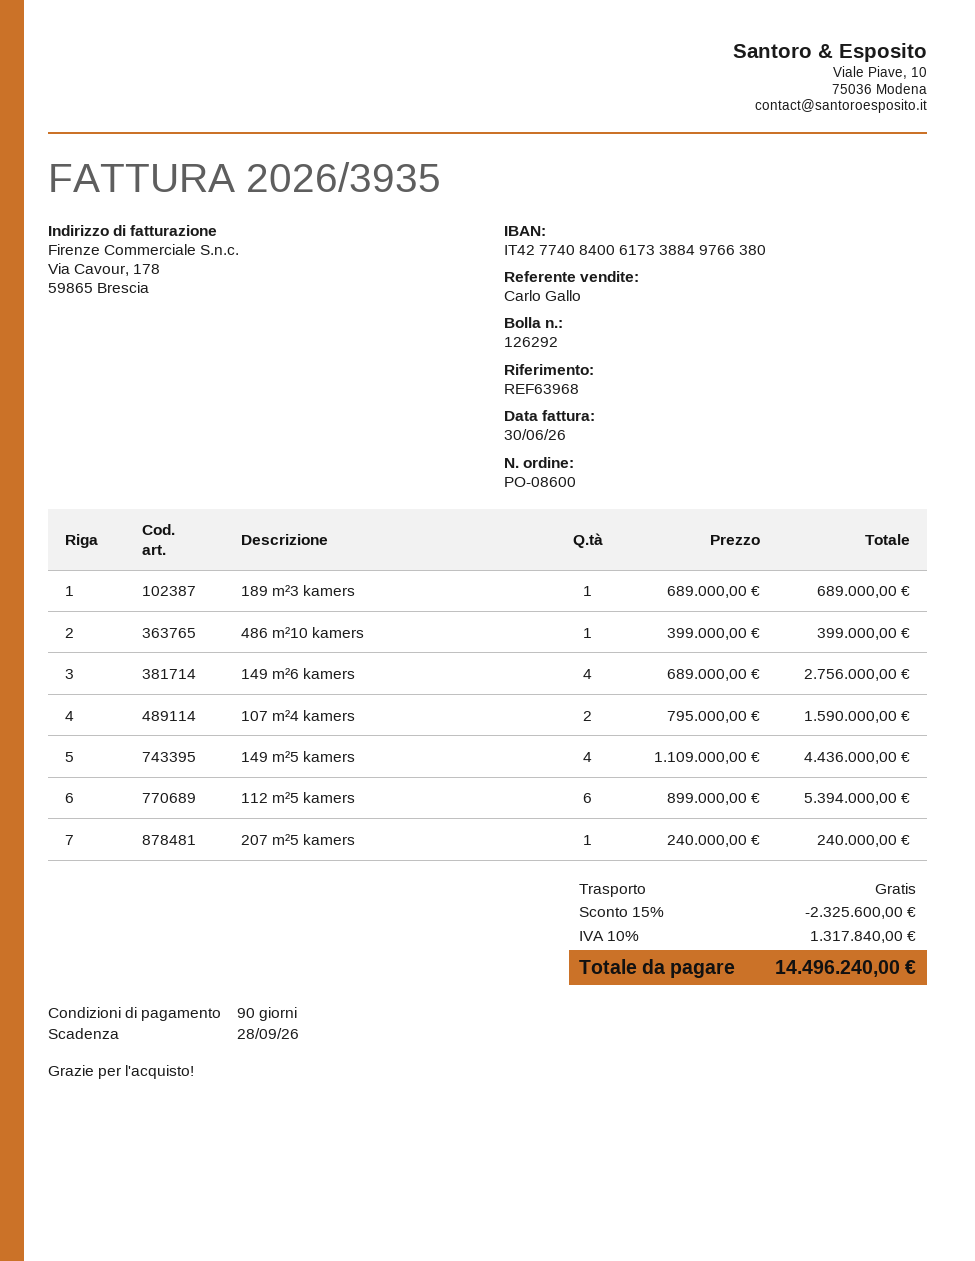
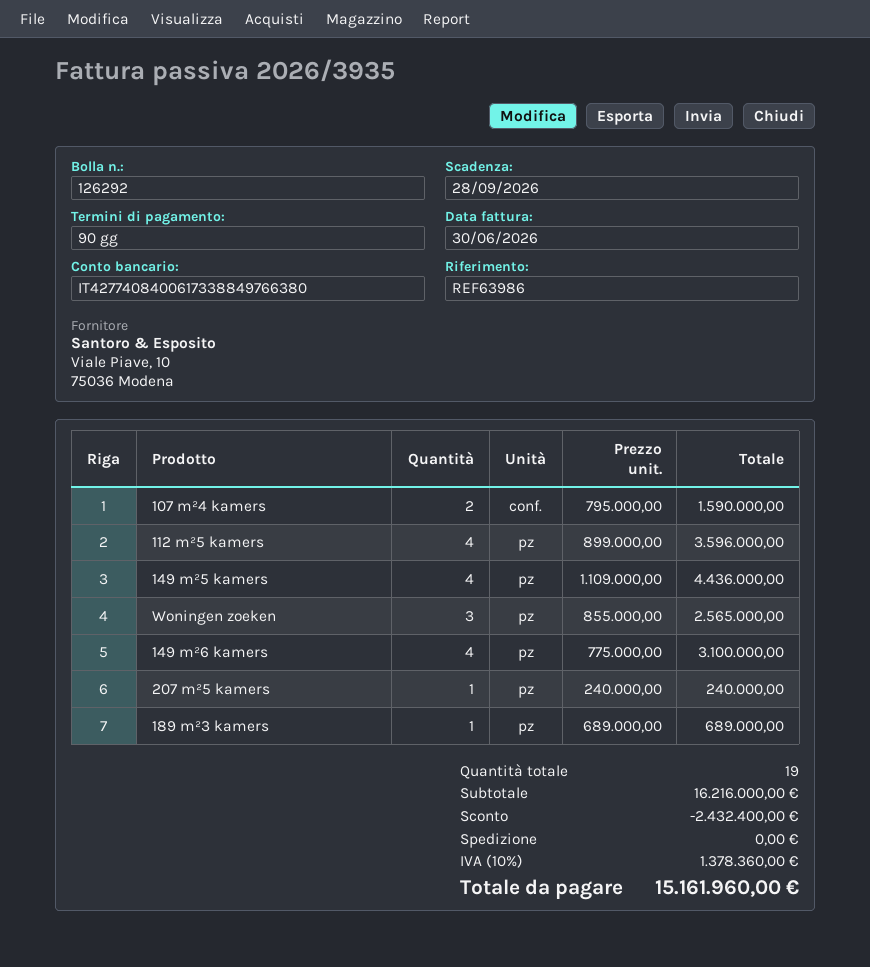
reference: REF63968 -> REF63986
486 m²10 kamers: 1 x 399000.00 = 399000.00 -> none
149 m²6 kamers: 4 x 689000.00 = 2756000.00 -> 4 x 775000.00 = 3100000.00
112 m²5 kamers: 6 x 899000.00 = 5394000.00 -> 4 x 899000.00 = 3596000.00
Woningen zoeken: none -> 3 x 855000.00 = 2565000.00
discount: 2325600.00 -> 2432400.00
tax: 10% = 1317840.00 -> 10% = 1378360.00
total: 14496240.00 -> 15161960.00

